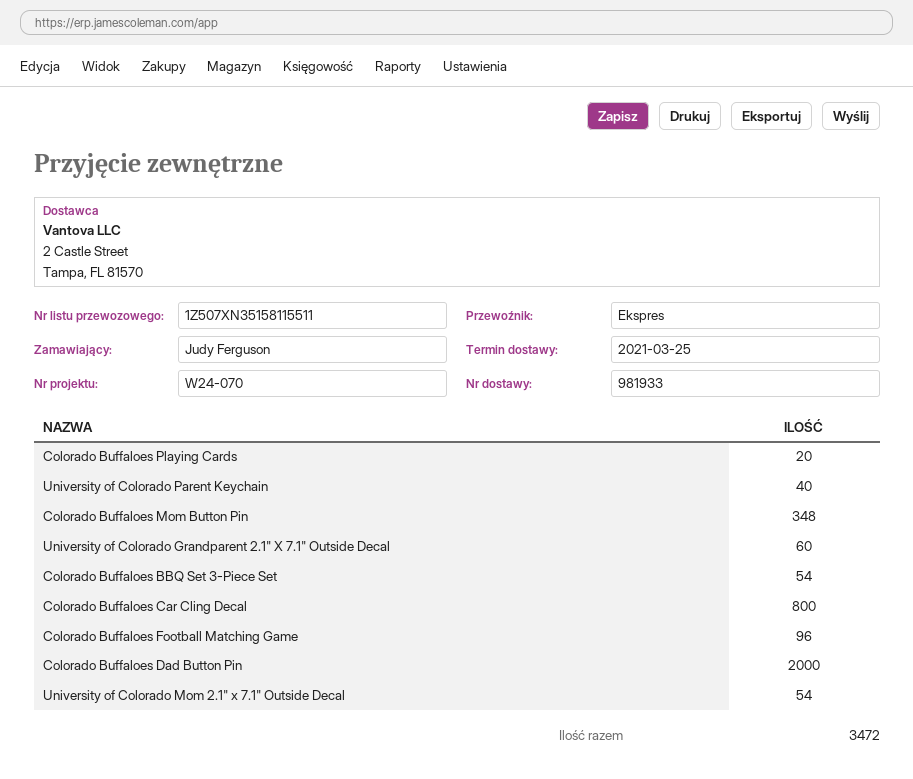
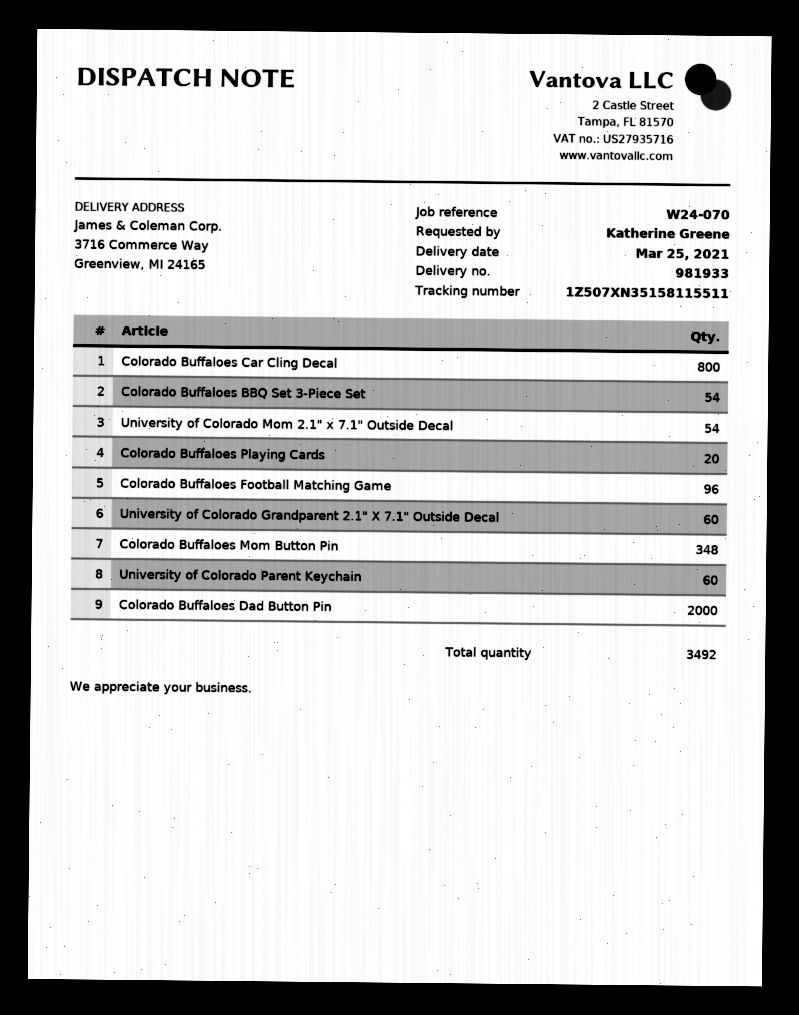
ordered by: Judy Ferguson -> Katherine Greene
University of Colorado Parent Keychain: 40 -> 60
total quantity: 3472 -> 3492

